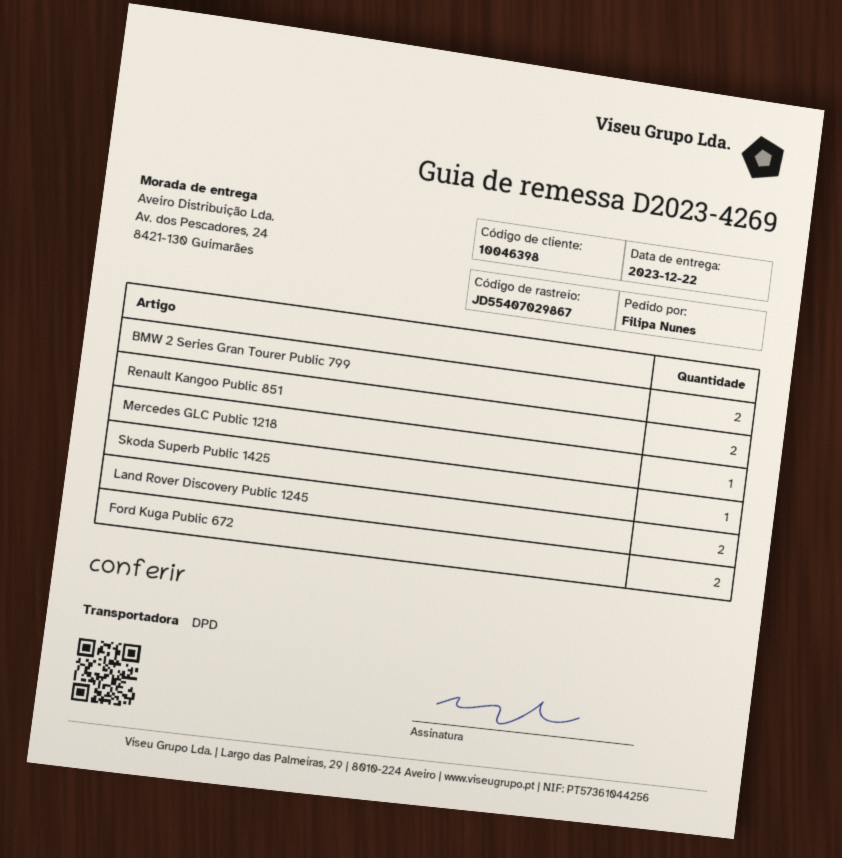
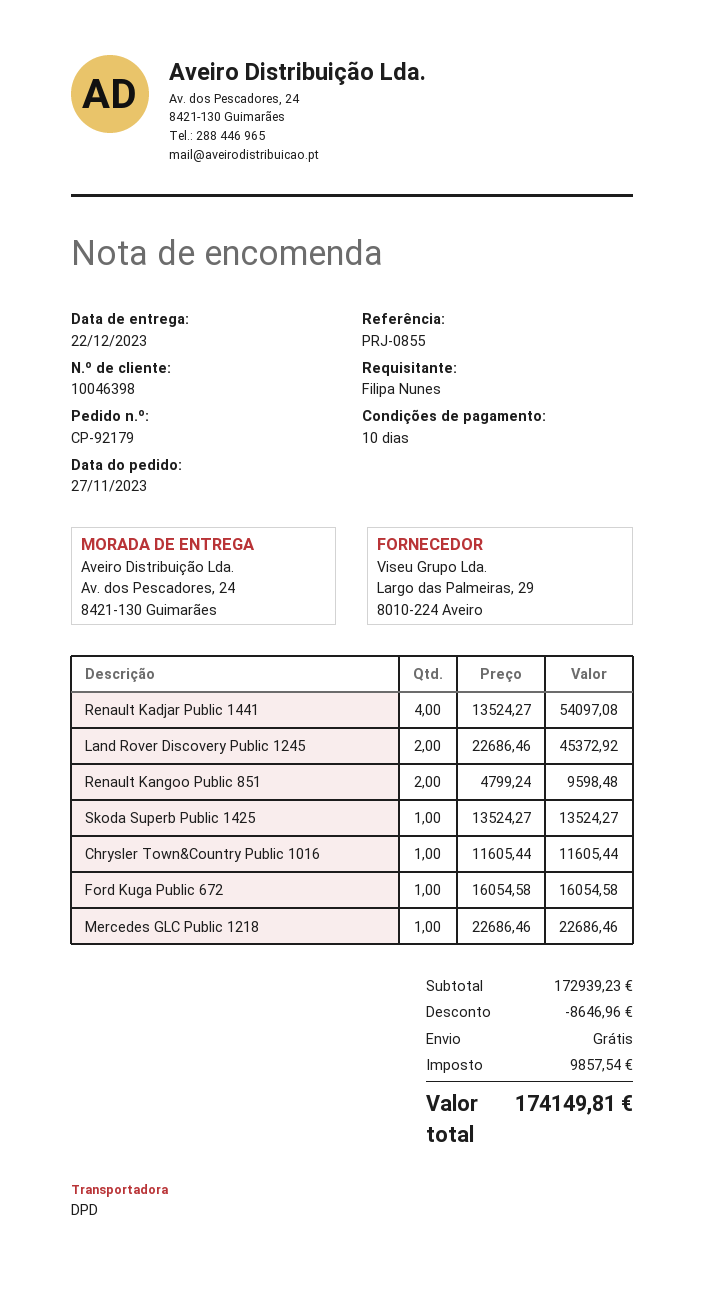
BMW 2 Series Gran Tourer Public 799: 2 -> none
Ford Kuga Public 672: 2 -> 1
Renault Kadjar Public 1441: none -> 4
Chrysler Town&Country Public 1016: none -> 1

